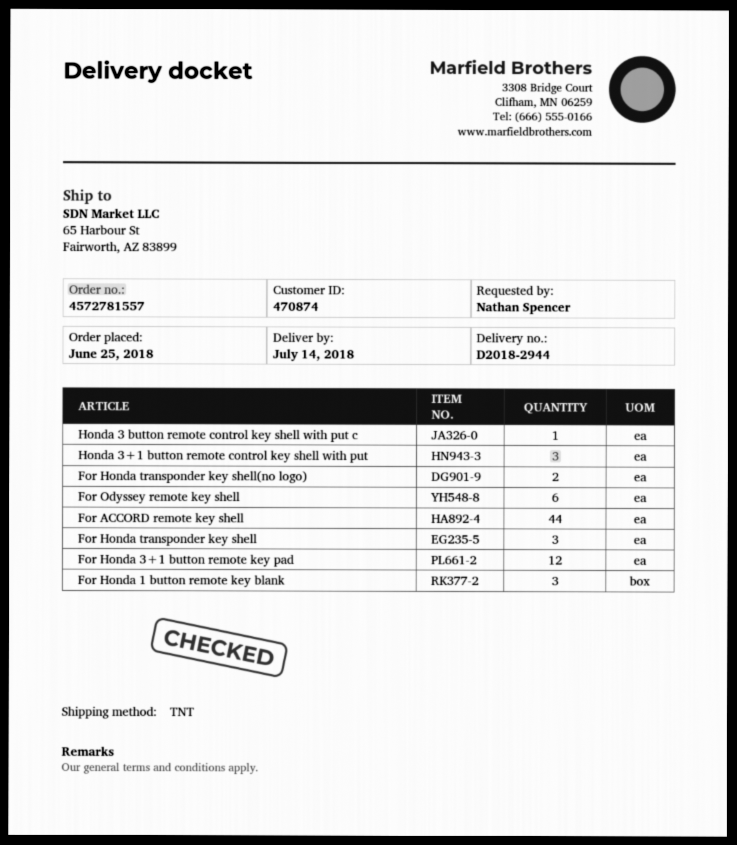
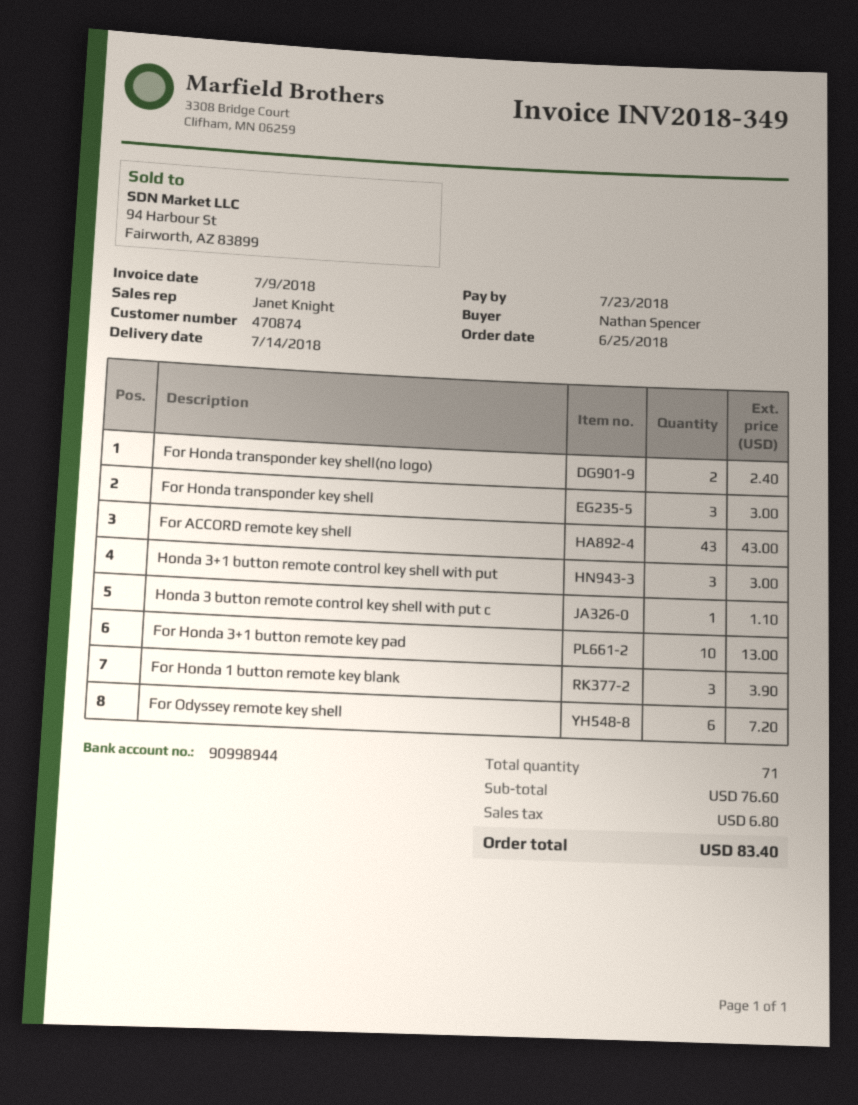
For ACCORD remote key shell: 44 -> 43
For Honda 3+1 button remote key pad: 12 -> 10

